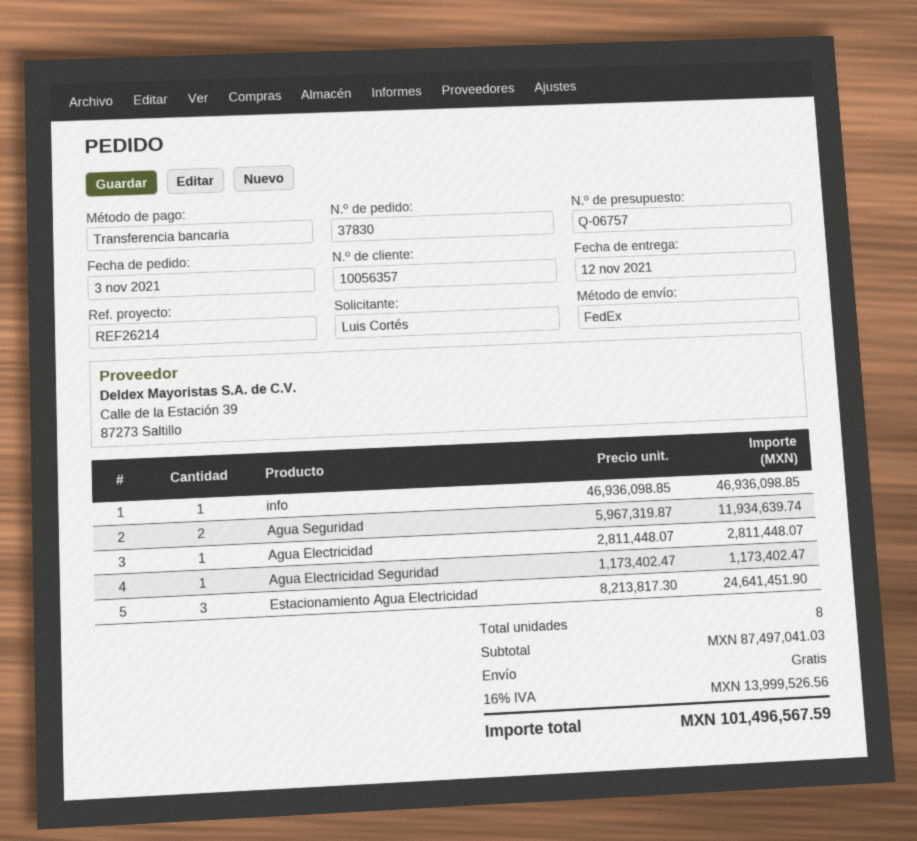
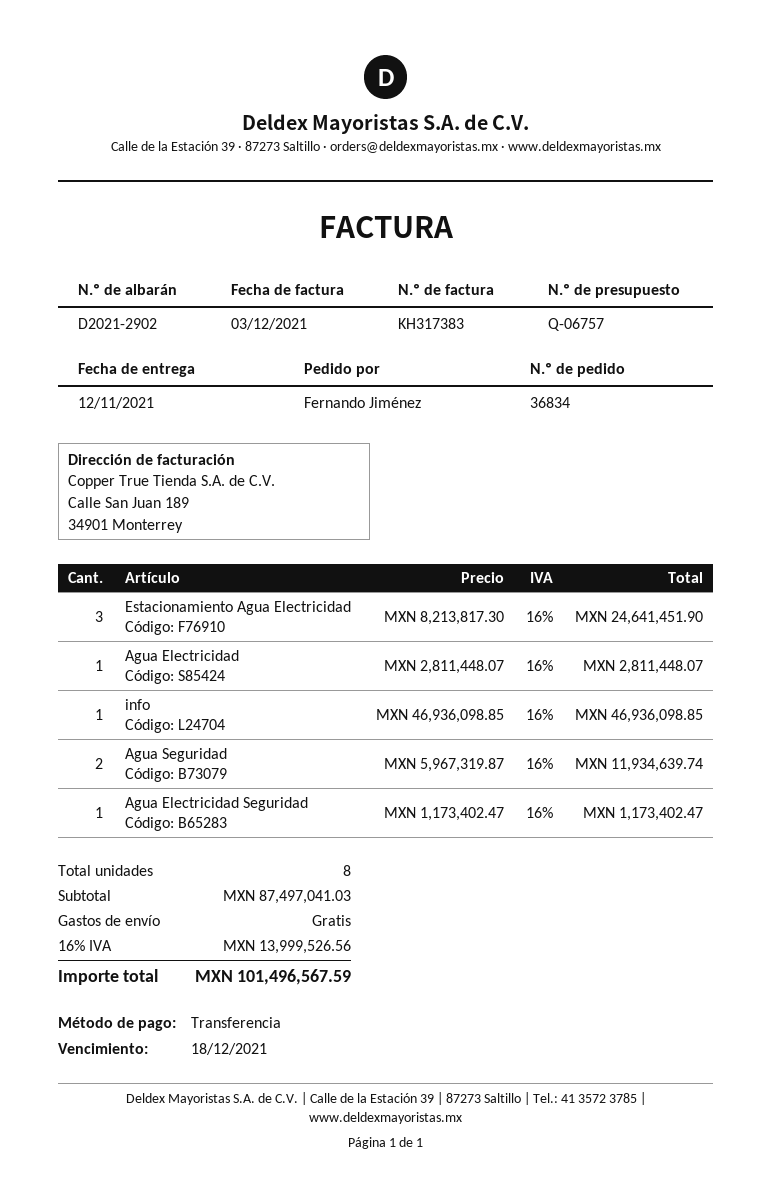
order number: 37830 -> 36834
ordered by: Luis Cortés -> Fernando Jiménez

